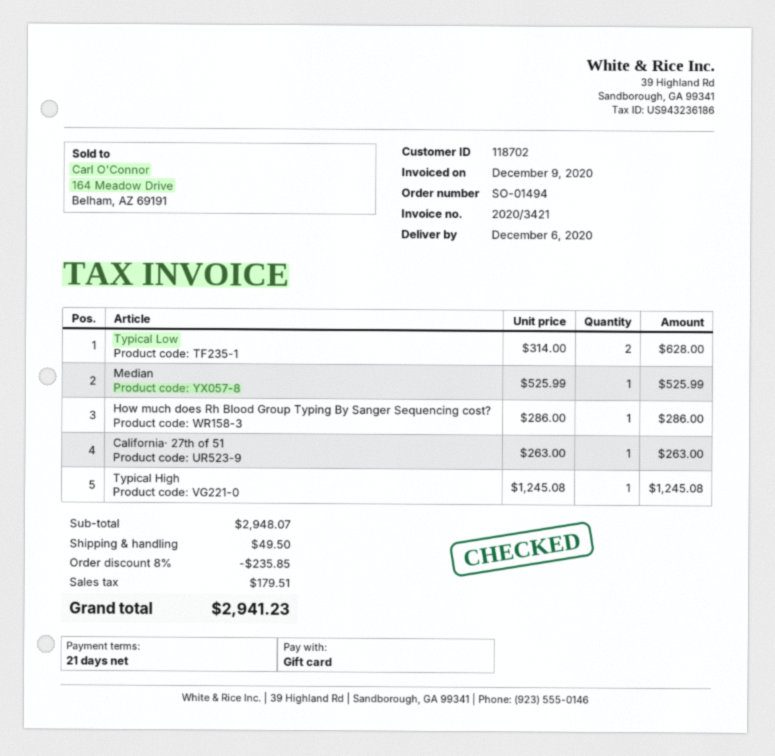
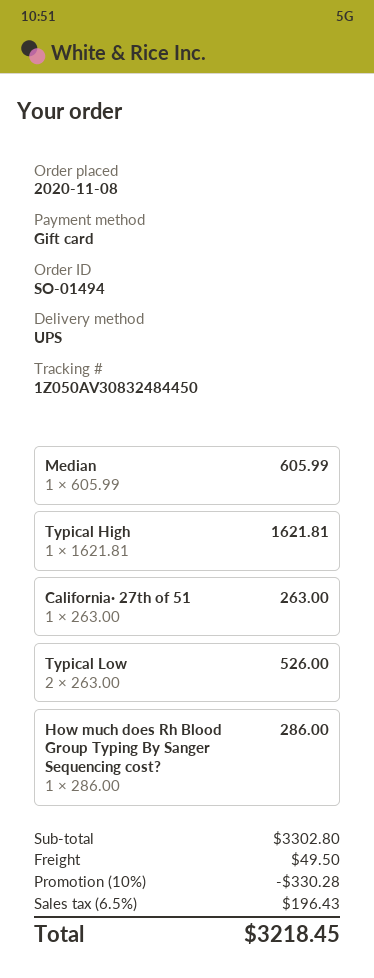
Typical Low: 2 x 314.00 = 628.00 -> 2 x 263.00 = 526.00
Median: 1 x 525.99 = 525.99 -> 1 x 605.99 = 605.99
Typical High: 1 x 1245.08 = 1245.08 -> 1 x 1621.81 = 1621.81
subtotal: 2948.07 -> 3302.80
discount: 8% = 235.85 -> 10% = 330.28
tax: 179.51 -> 196.43
total: 2941.23 -> 3218.45

